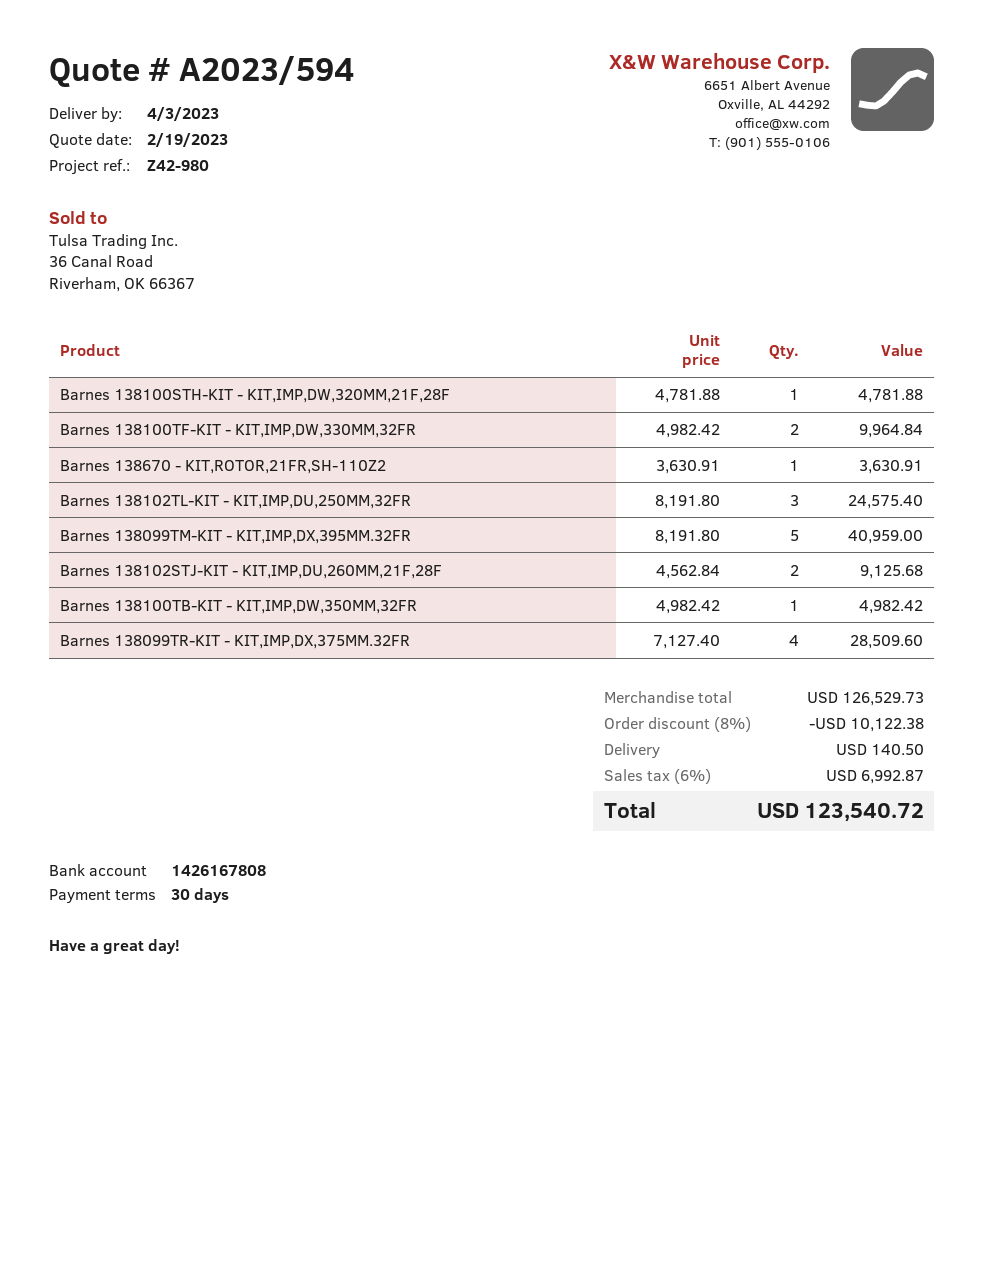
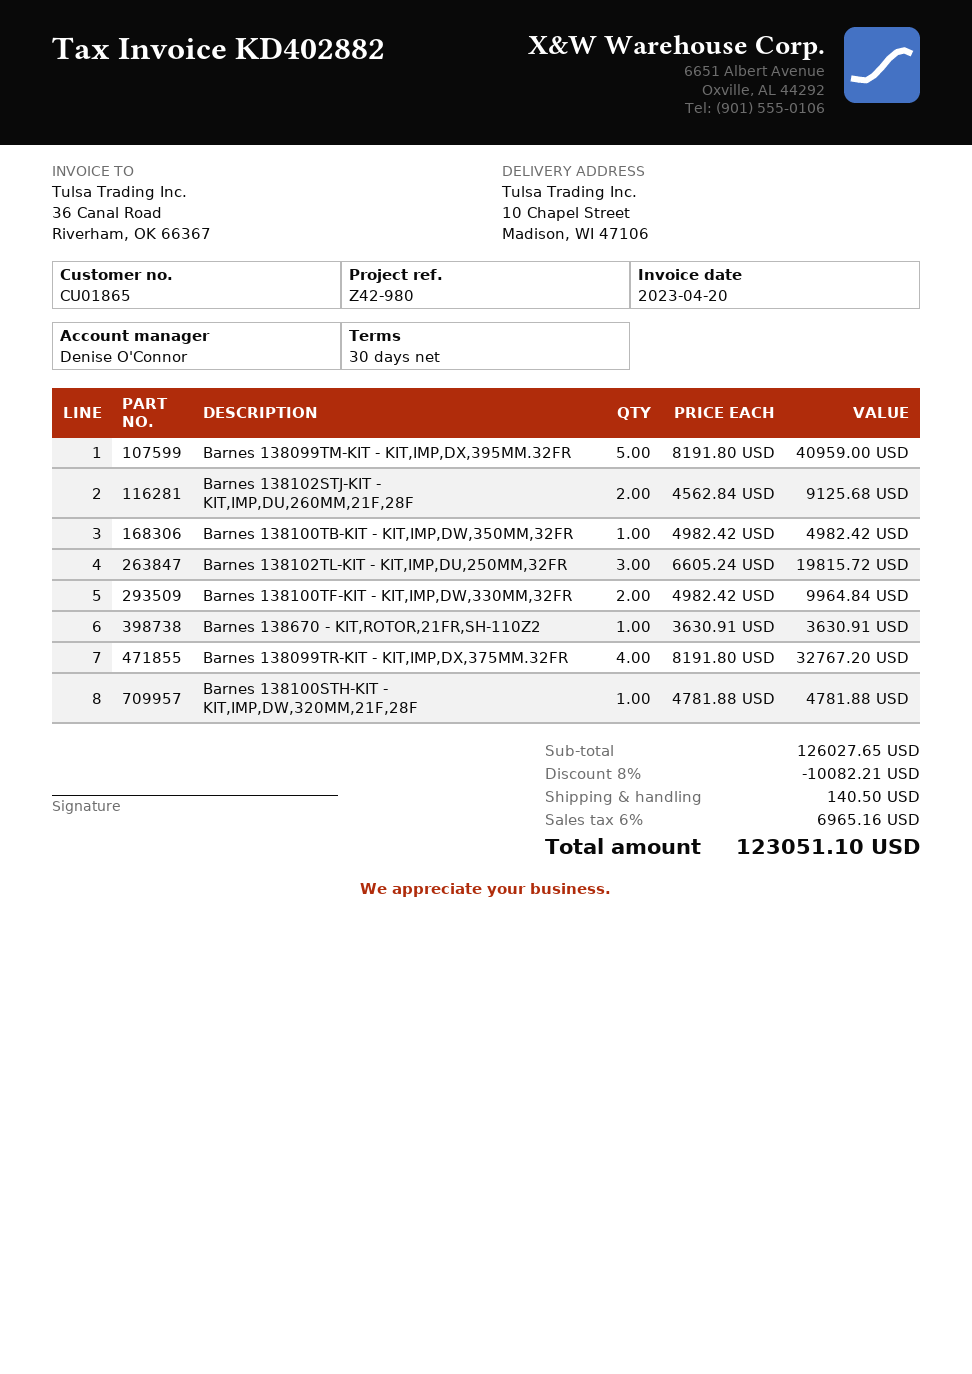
Barnes 138102TL-KIT - KIT,IMP,DU,250MM,32FR: 3 x 8191.80 = 24575.40 -> 3 x 6605.24 = 19815.72
Barnes 138099TR-KIT - KIT,IMP,DX,375MM.32FR: 4 x 7127.40 = 28509.60 -> 4 x 8191.80 = 32767.20
subtotal: 126529.73 -> 126027.65
discount: 8% = 10122.38 -> 8% = 10082.21
tax: 6% = 6992.87 -> 6% = 6965.16
total: 123540.72 -> 123051.10

